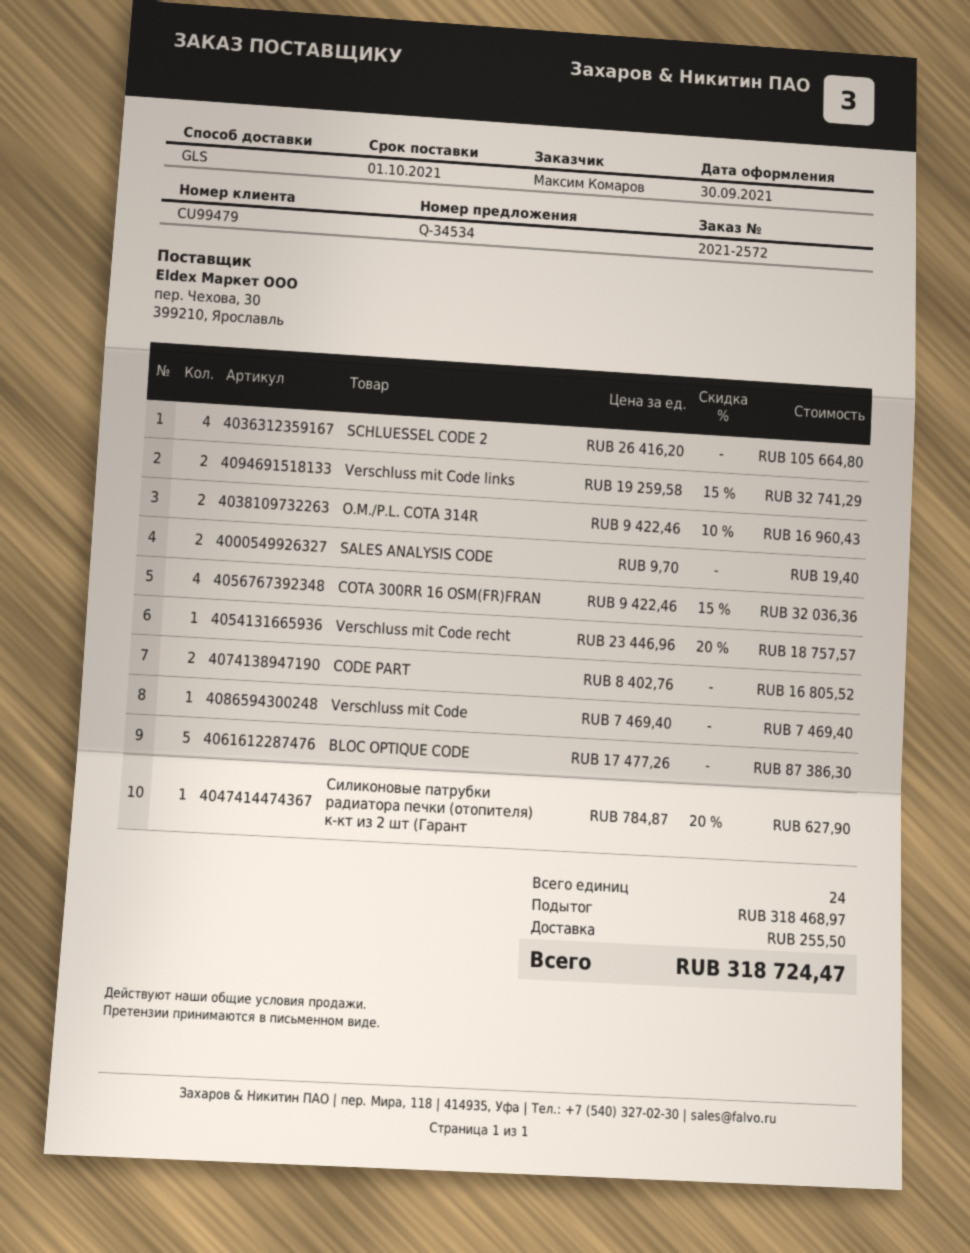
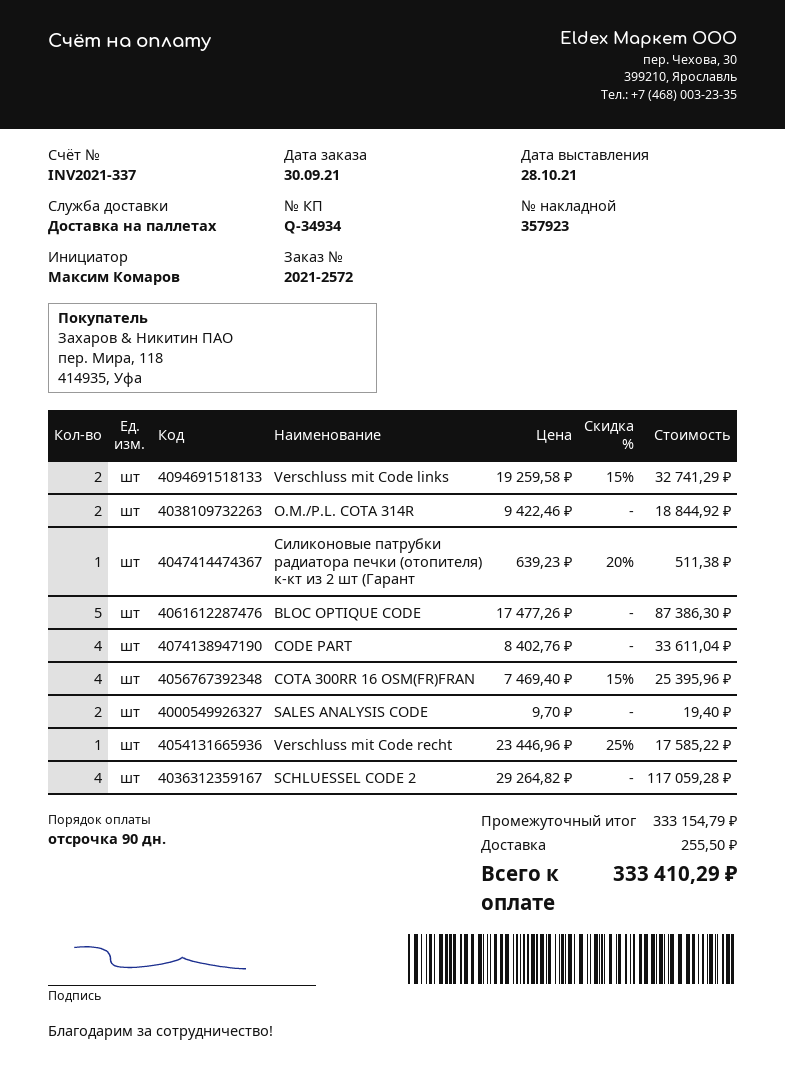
quote number: Q-34534 -> Q-34934
shipping method: GLS -> pallet freight
SCHLUESSEL CODE 2: 4 x 26416.20 = 105664.80 -> 4 x 29264.82 = 117059.28
O.M./P.L. COTA 314R: 2 x 9422.46 - 10% = 16960.43 -> 2 x 9422.46 = 18844.92
COTA 300RR 16 OSM(FR)FRAN: 4 x 9422.46 - 15% = 32036.36 -> 4 x 7469.40 - 15% = 25395.96
Verschluss mit Code recht: 1 x 23446.96 - 20% = 18757.57 -> 1 x 23446.96 - 25% = 17585.22
CODE PART: 2 x 8402.76 = 16805.52 -> 4 x 8402.76 = 33611.04
Verschluss mit Code: 1 x 7469.40 = 7469.40 -> none
Силиконовые патрубки радиатора печки (отопителя) к-кт из 2 шт (Гарант: 1 x 784.87 - 20% = 627.90 -> 1 x 639.23 - 20% = 511.38
subtotal: 318468.97 -> 333154.79
total: 318724.47 -> 333410.29

